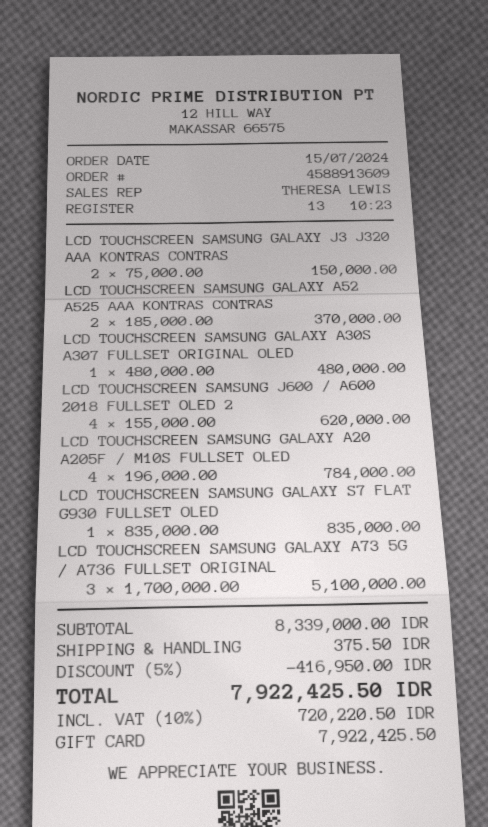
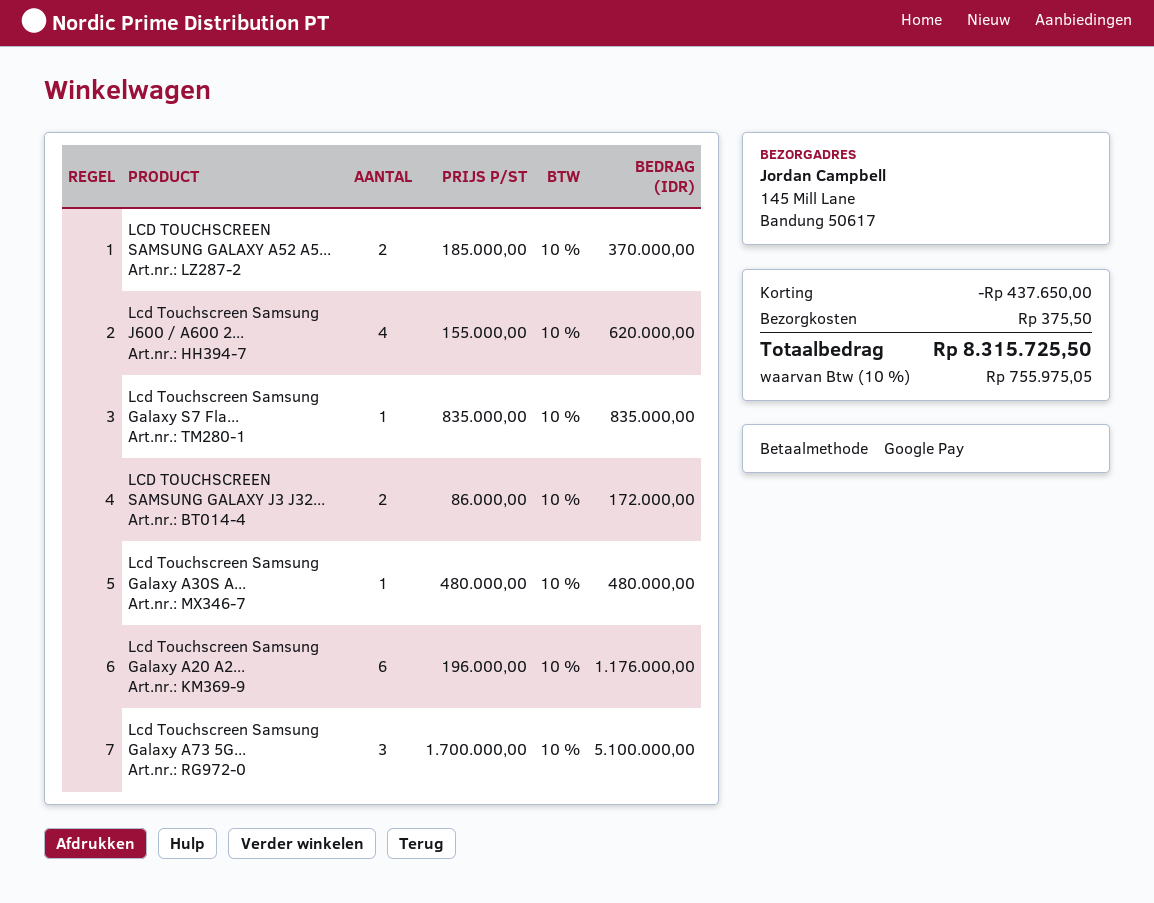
payment method: gift card -> Google Pay
LCD TOUCHSCREEN SAMSUNG GALAXY J3 J320 AAA KONTRAS CONTRAS: 2 x 75000.00 = 150000.00 -> 2 x 86000.00 = 172000.00
LCD TOUCHSCREEN SAMSUNG GALAXY A20 A205F / M10S FULLSET OLED: 4 x 196000.00 = 784000.00 -> 6 x 196000.00 = 1176000.00
discount: 416950.00 -> 437650.00
tax: 10% = 720220.50 -> 10% = 755975.05
total: 7922425.50 -> 8315725.50

